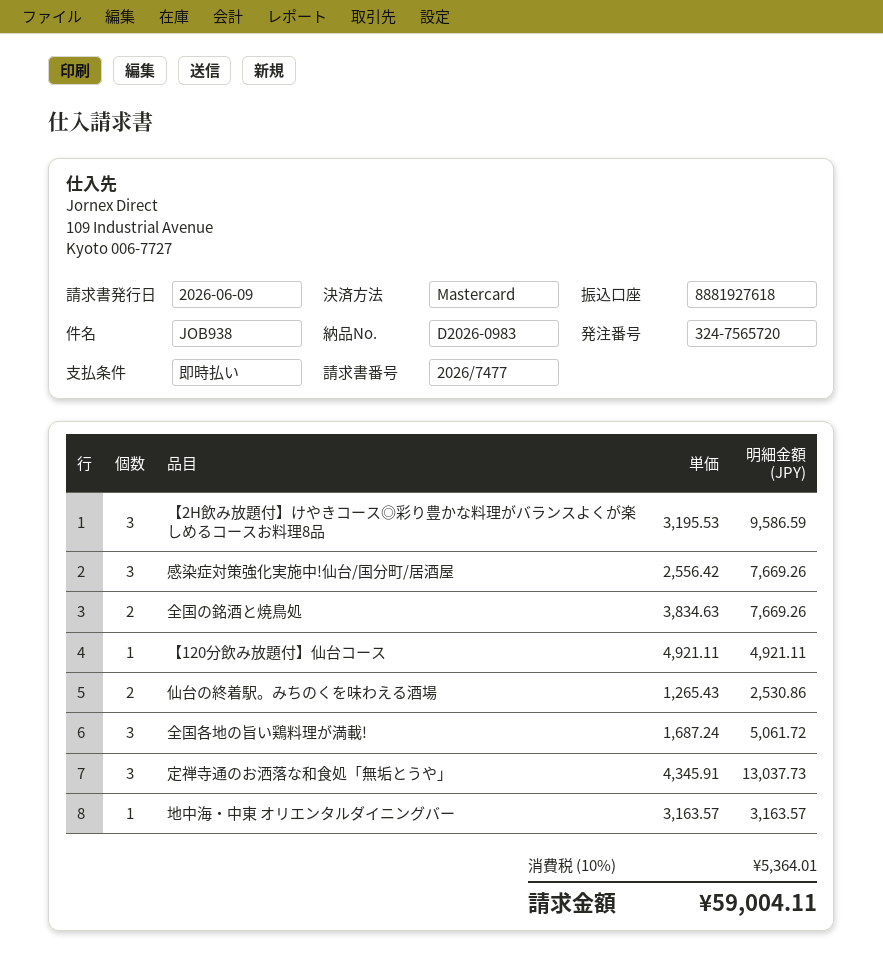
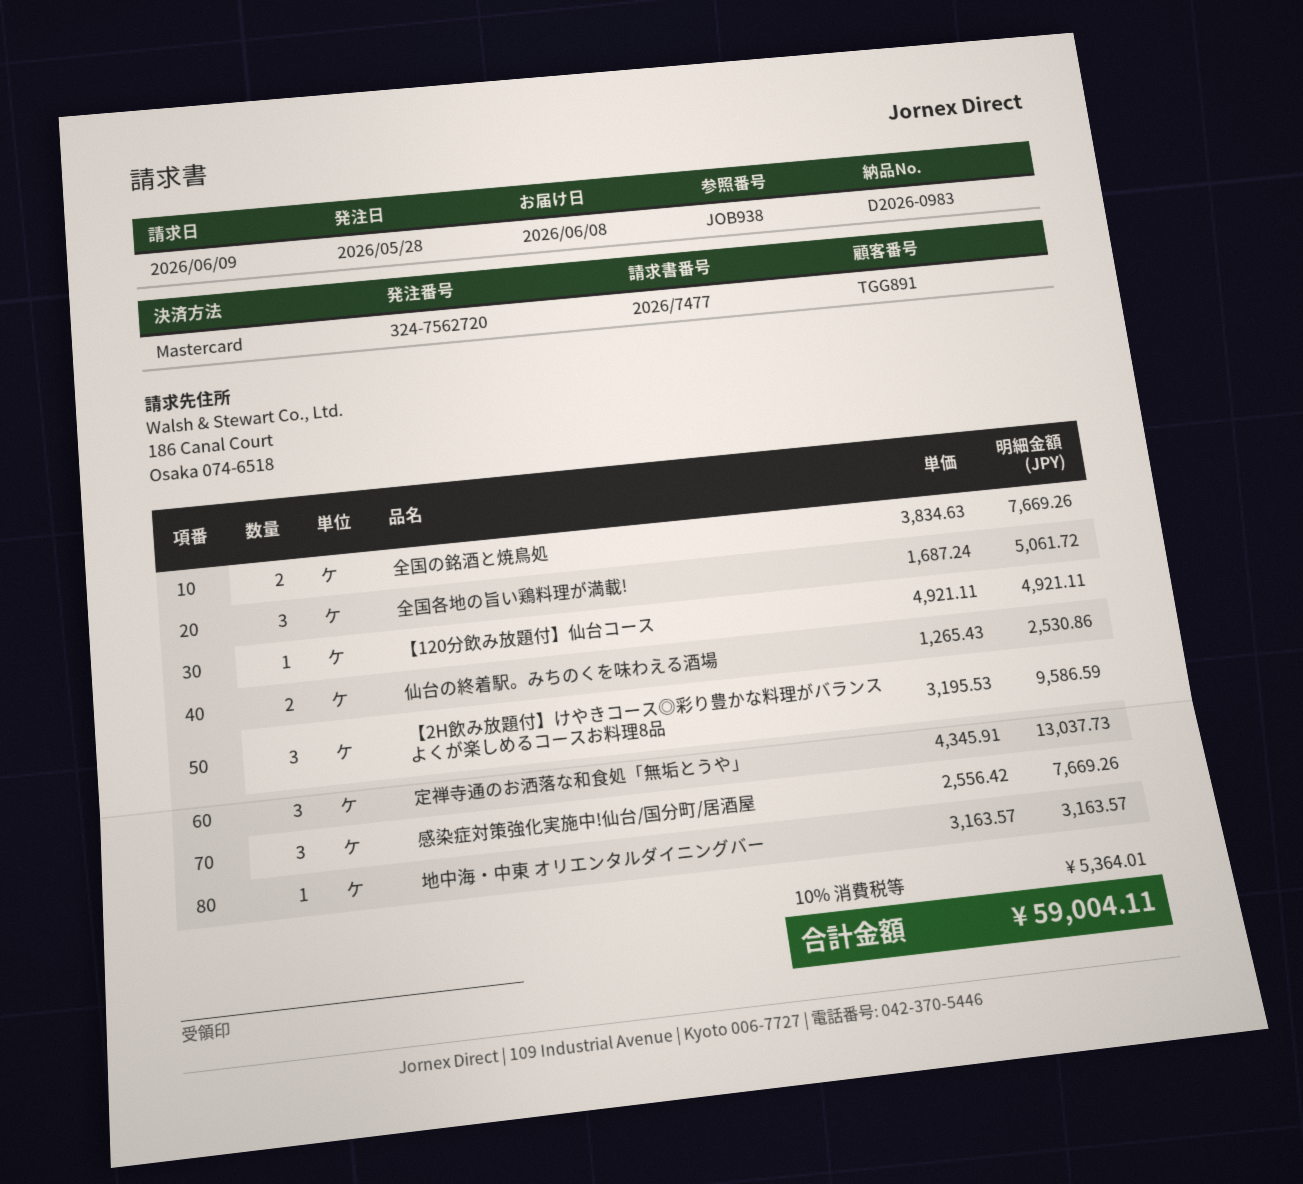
order number: 324-7565720 -> 324-7562720

